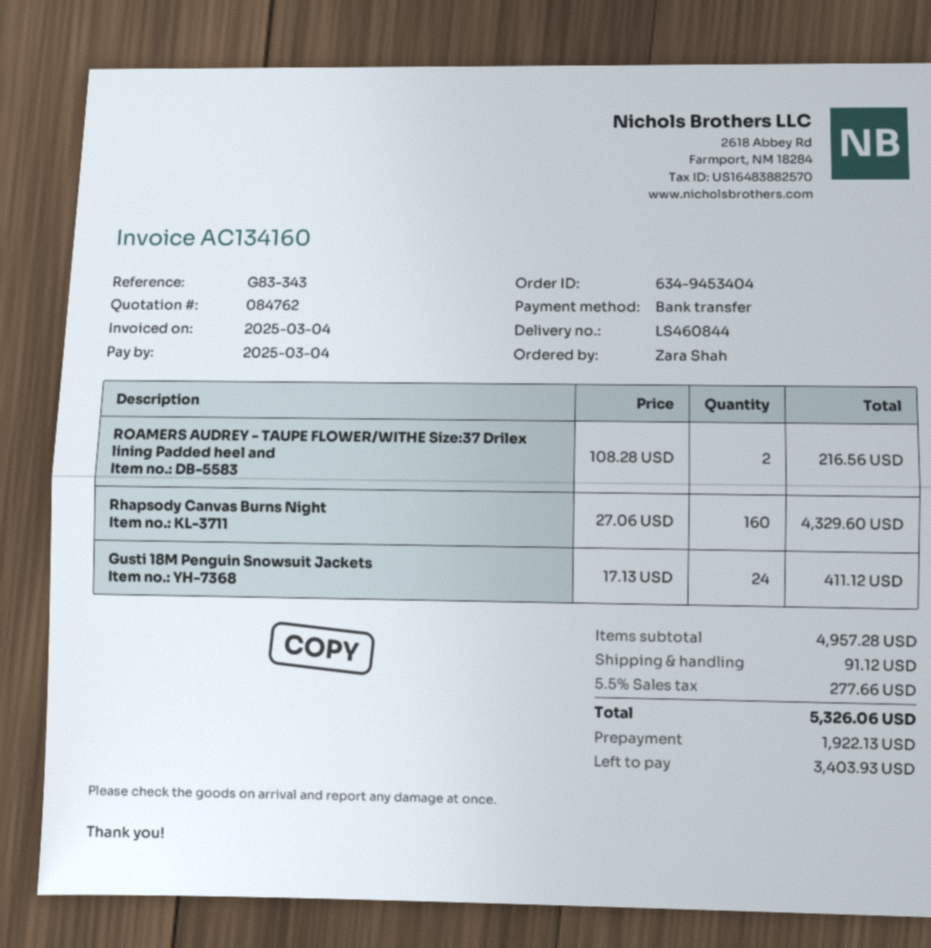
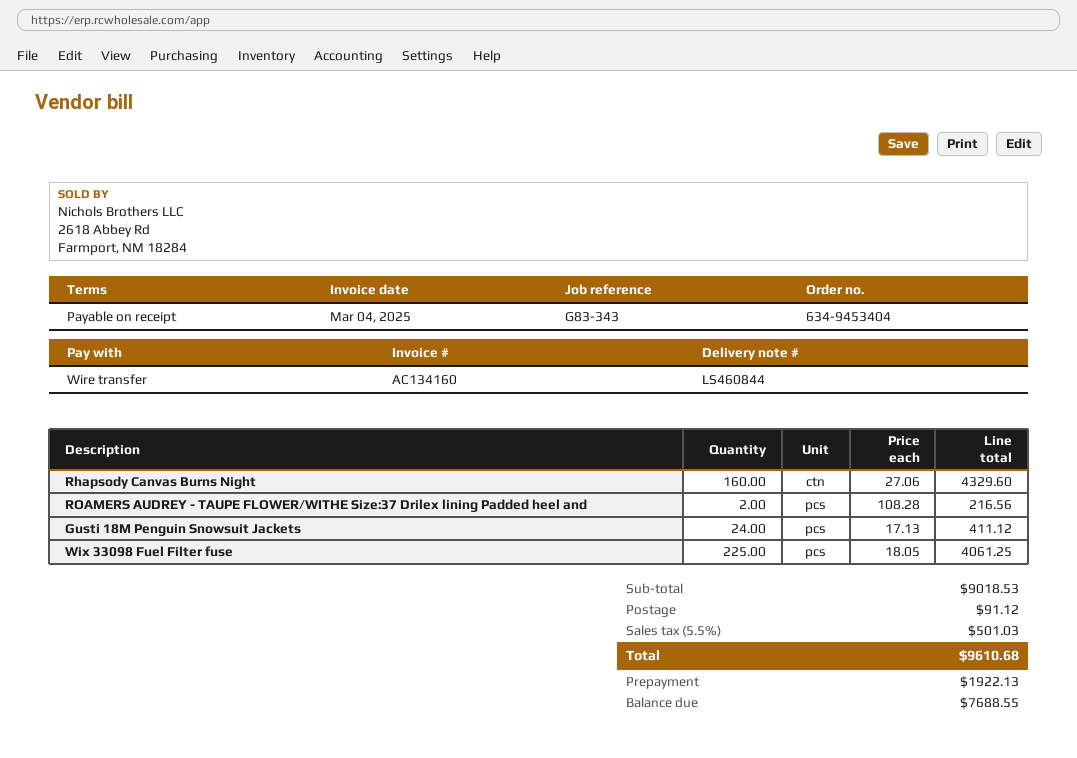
Wix 33098 Fuel Filter fuse: none -> 225 x 18.05 = 4061.25
subtotal: 4957.28 -> 9018.53
tax: 5.5% = 277.66 -> 5.5% = 501.03
total: 5326.06 -> 9610.68
balance: 3403.93 -> 7688.55

